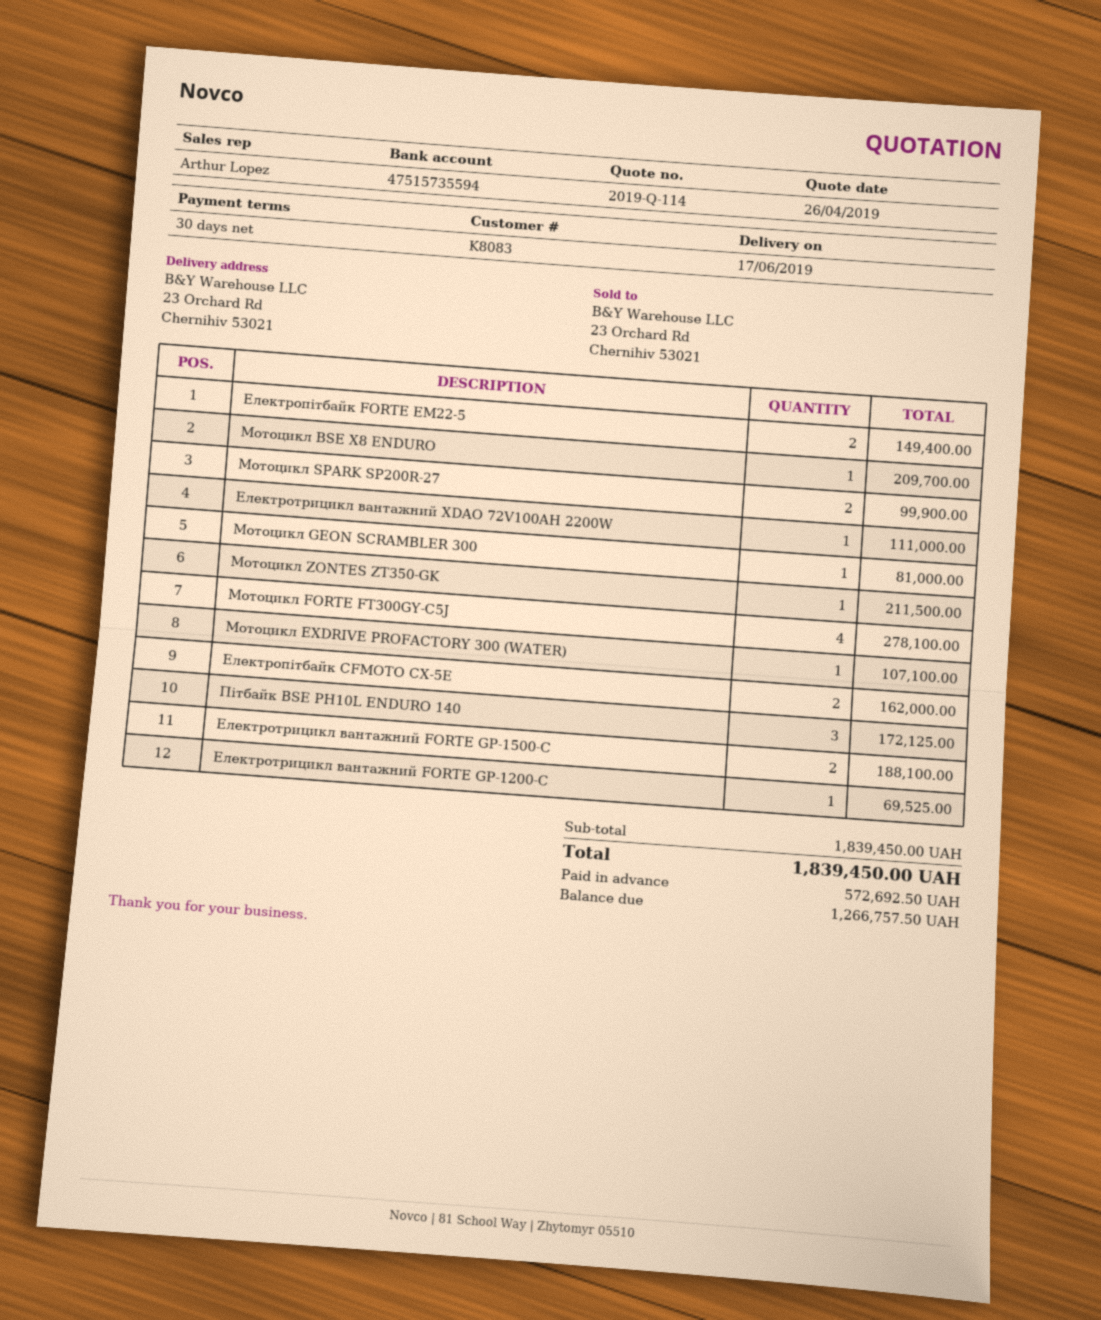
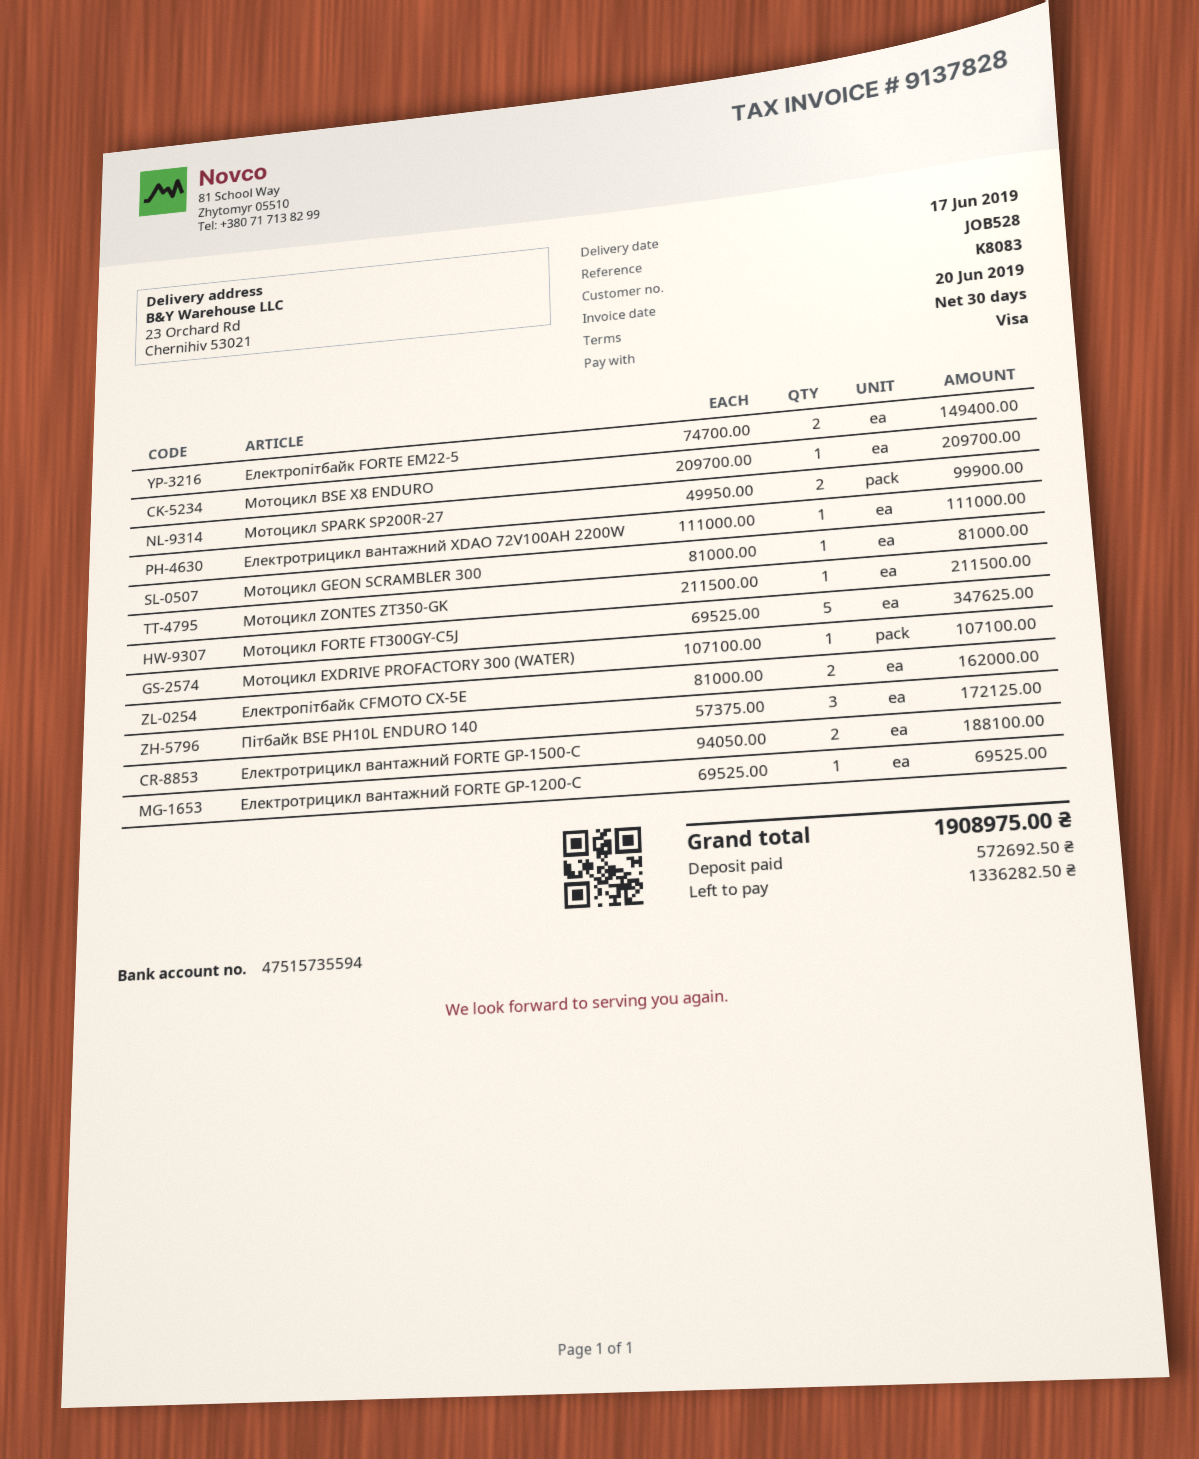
Мотоцикл FORTE FT300GY-C5J: 4 for 278100.00 -> 5 for 347625.00
total: 1839450.00 -> 1908975.00
balance: 1266757.50 -> 1336282.50

